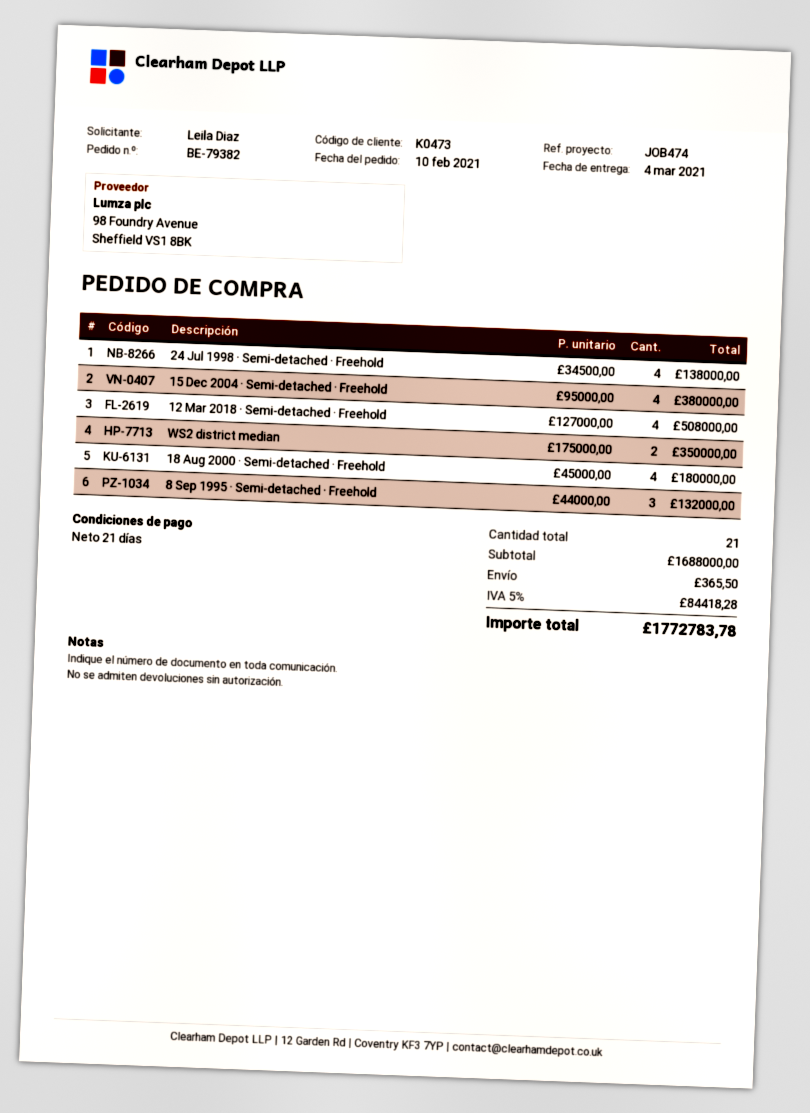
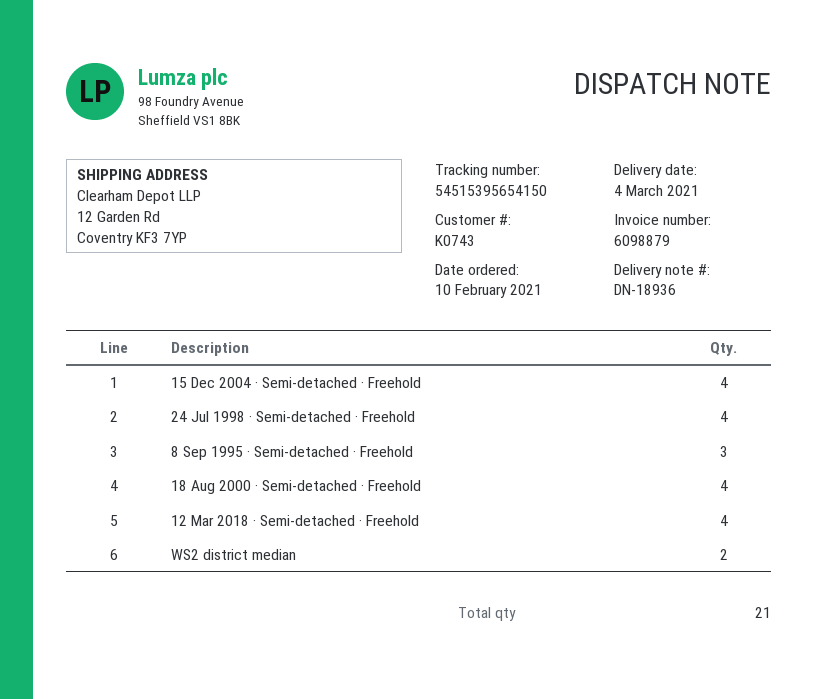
customer number: K0473 -> K0743

